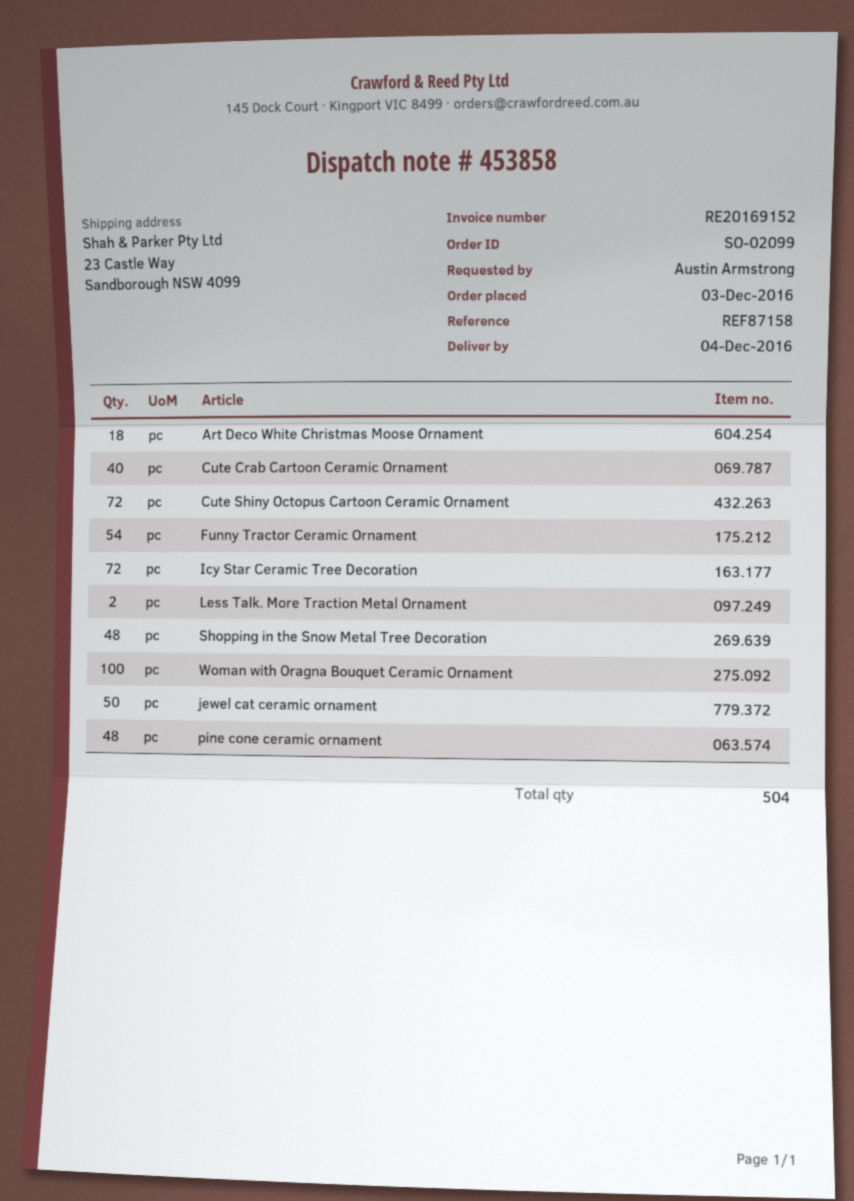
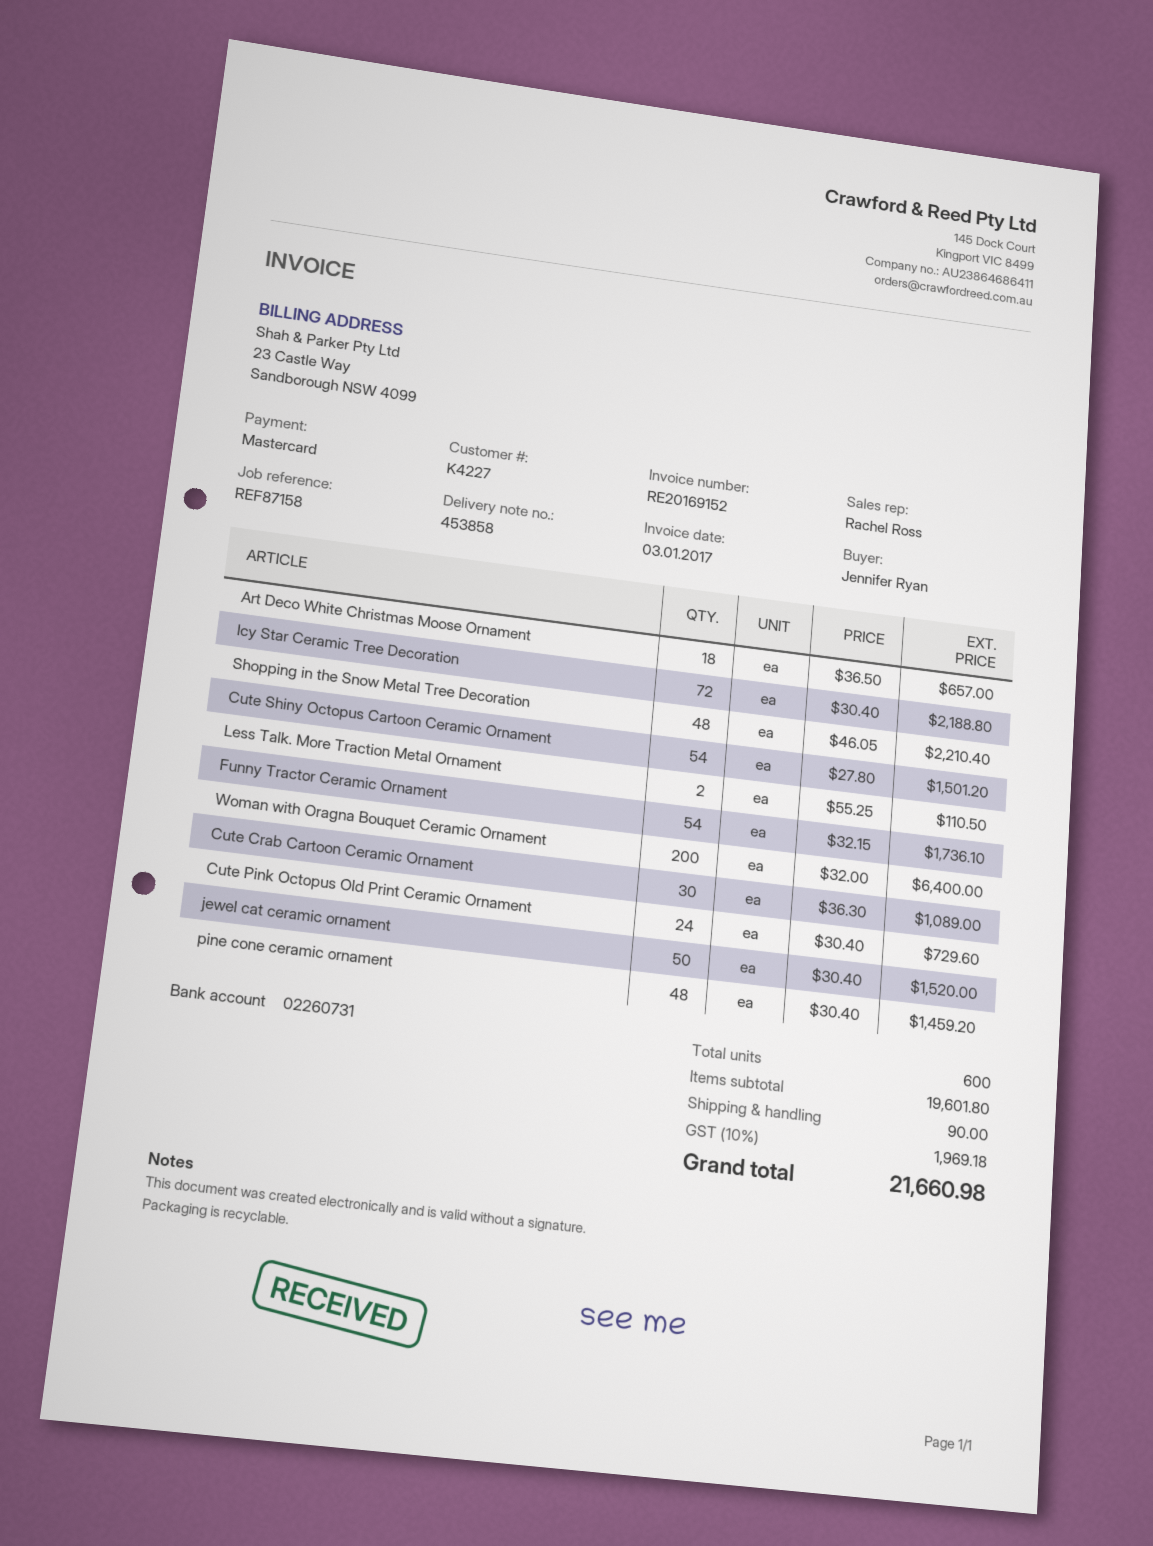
ordered by: Austin Armstrong -> Jennifer Ryan
Cute Crab Cartoon Ceramic Ornament: 40 -> 30
Cute Shiny Octopus Cartoon Ceramic Ornament: 72 -> 54
Woman with Oragna Bouquet Ceramic Ornament: 100 -> 200
Cute Pink Octopus Old Print Ceramic Ornament: none -> 24
total quantity: 504 -> 600

